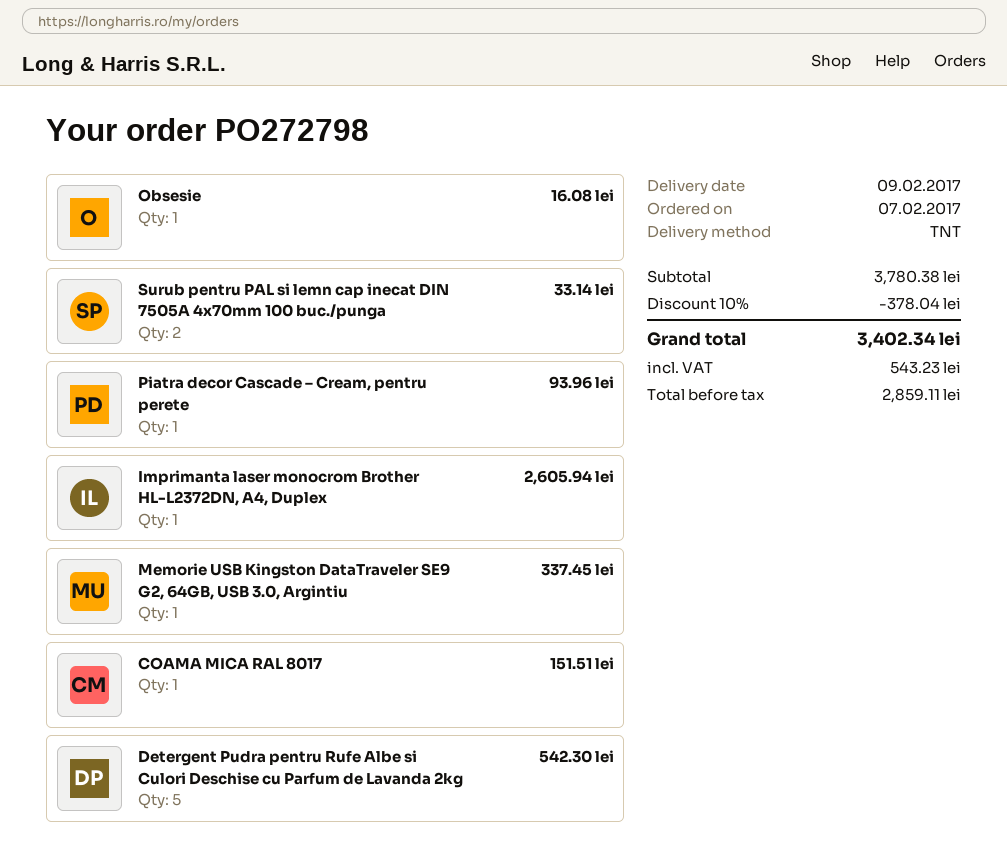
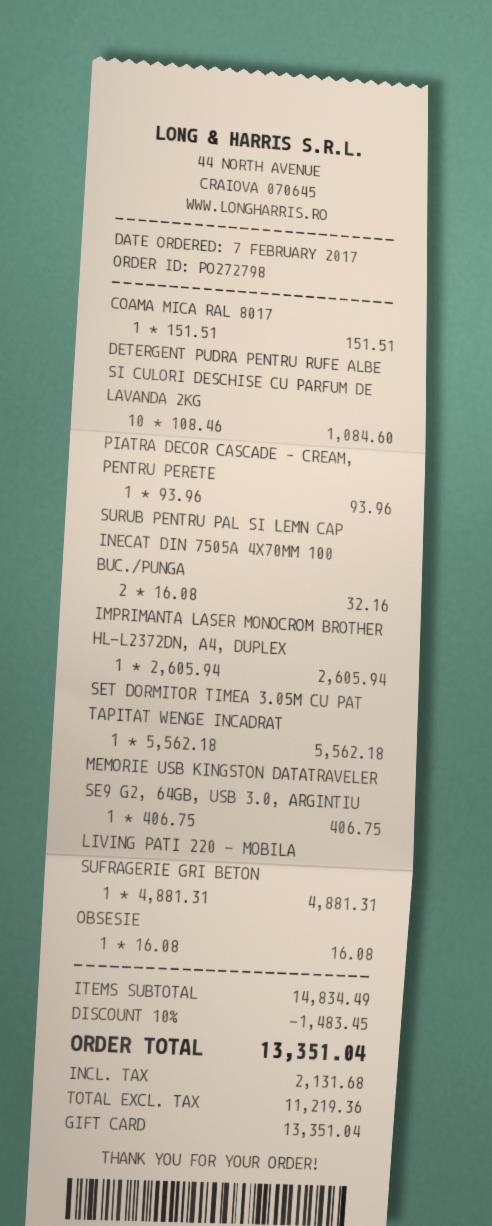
Surub pentru PAL si lemn cap inecat DIN 7505A 4x70mm 100 buc./punga: 2 for 33.14 -> 2 for 32.16
Memorie USB Kingston DataTraveler SE9 G2, 64GB, USB 3.0, Argintiu: 1 for 337.45 -> 1 for 406.75
Detergent Pudra pentru Rufe Albe si Culori Deschise cu Parfum de Lavanda 2kg: 5 for 542.30 -> 10 for 1084.60
SET DORMITOR TIMEA 3.05M CU PAT TAPITAT WENGE INCADRAT: none -> 1 for 5562.18
LIVING PATI 220 - MOBILA SUFRAGERIE GRI BETON: none -> 1 for 4881.31
subtotal: 3780.38 -> 14834.49
discount: 10% = 378.04 -> 10% = 1483.45
net: 2859.11 -> 11219.36
tax: 543.23 -> 2131.68
total: 3402.34 -> 13351.04

